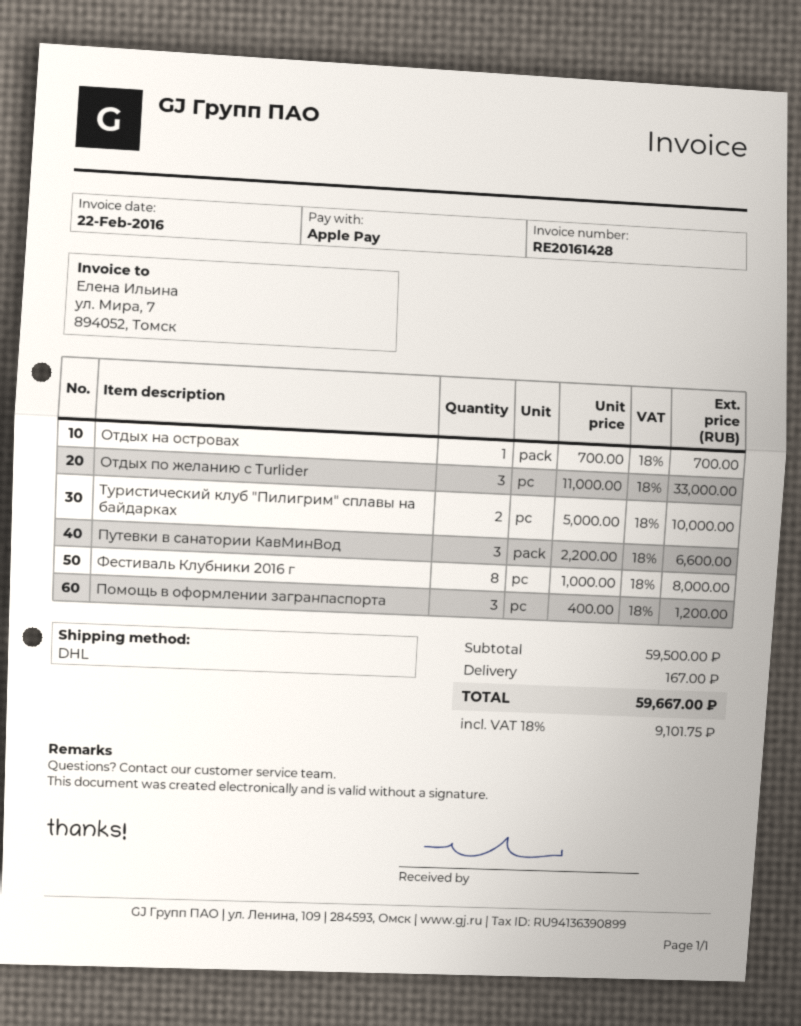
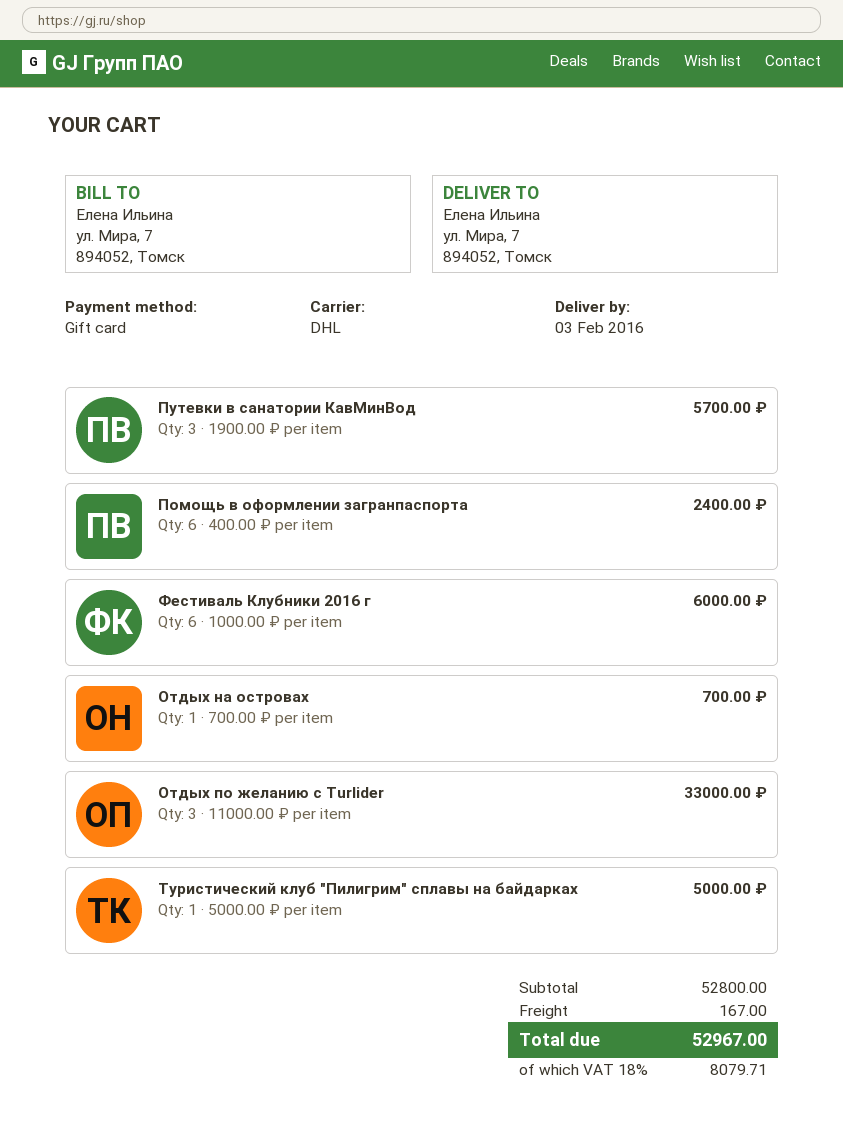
payment method: Apple Pay -> gift card
Туристический клуб "Пилигрим" сплавы на байдарках: 2 x 5000.00 = 10000.00 -> 1 x 5000.00 = 5000.00
Путевки в санатории КавМинВод: 3 x 2200.00 = 6600.00 -> 3 x 1900.00 = 5700.00
Фестиваль Клубники 2016 г: 8 x 1000.00 = 8000.00 -> 6 x 1000.00 = 6000.00
Помощь в оформлении загранпаспорта: 3 x 400.00 = 1200.00 -> 6 x 400.00 = 2400.00
subtotal: 59500.00 -> 52800.00
tax: 18% = 9101.75 -> 18% = 8079.71
total: 59667.00 -> 52967.00

